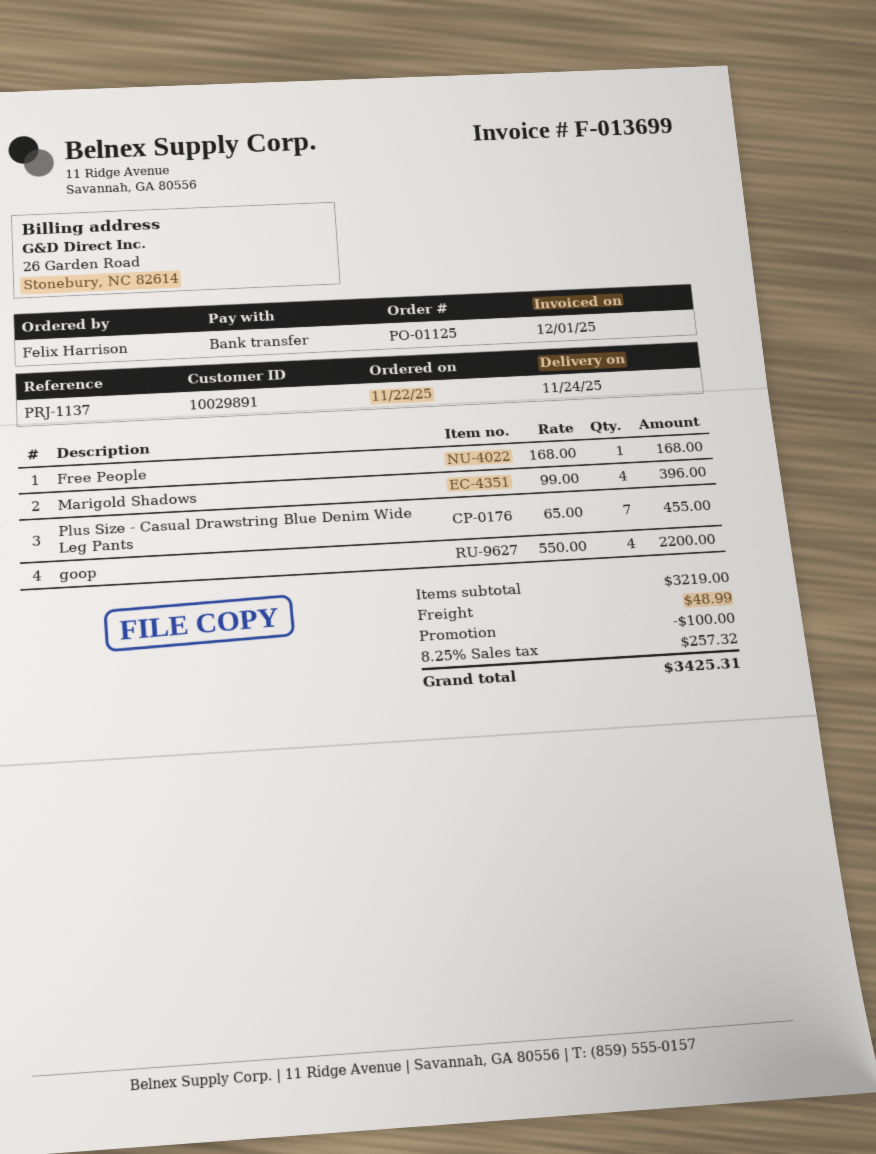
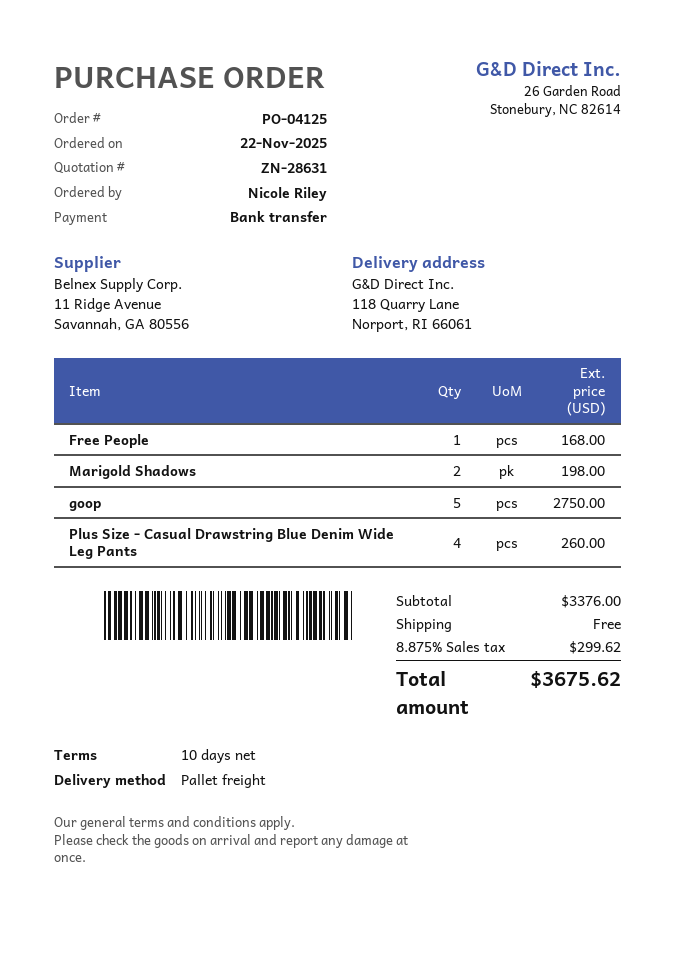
order number: PO-01125 -> PO-04125
ordered by: Felix Harrison -> Nicole Riley
Marigold Shadows: 4 for 396.00 -> 2 for 198.00
Plus Size - Casual Drawstring Blue Denim Wide Leg Pants: 7 for 455.00 -> 4 for 260.00
goop: 4 for 2200.00 -> 5 for 2750.00
subtotal: 3219.00 -> 3376.00
discount: 100.00 -> none
shipping: 48.99 -> 0.00
tax: 8.25% = 257.32 -> 8.875% = 299.62
total: 3425.31 -> 3675.62

